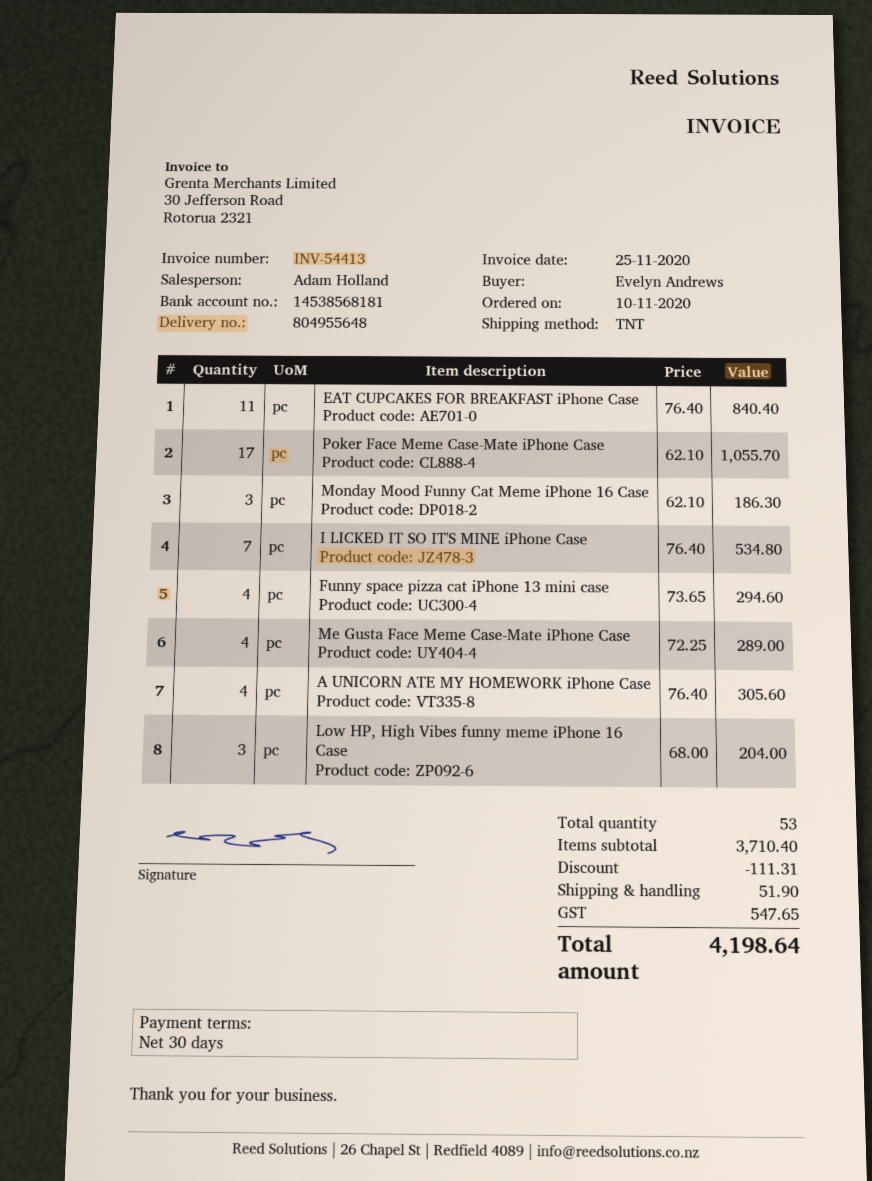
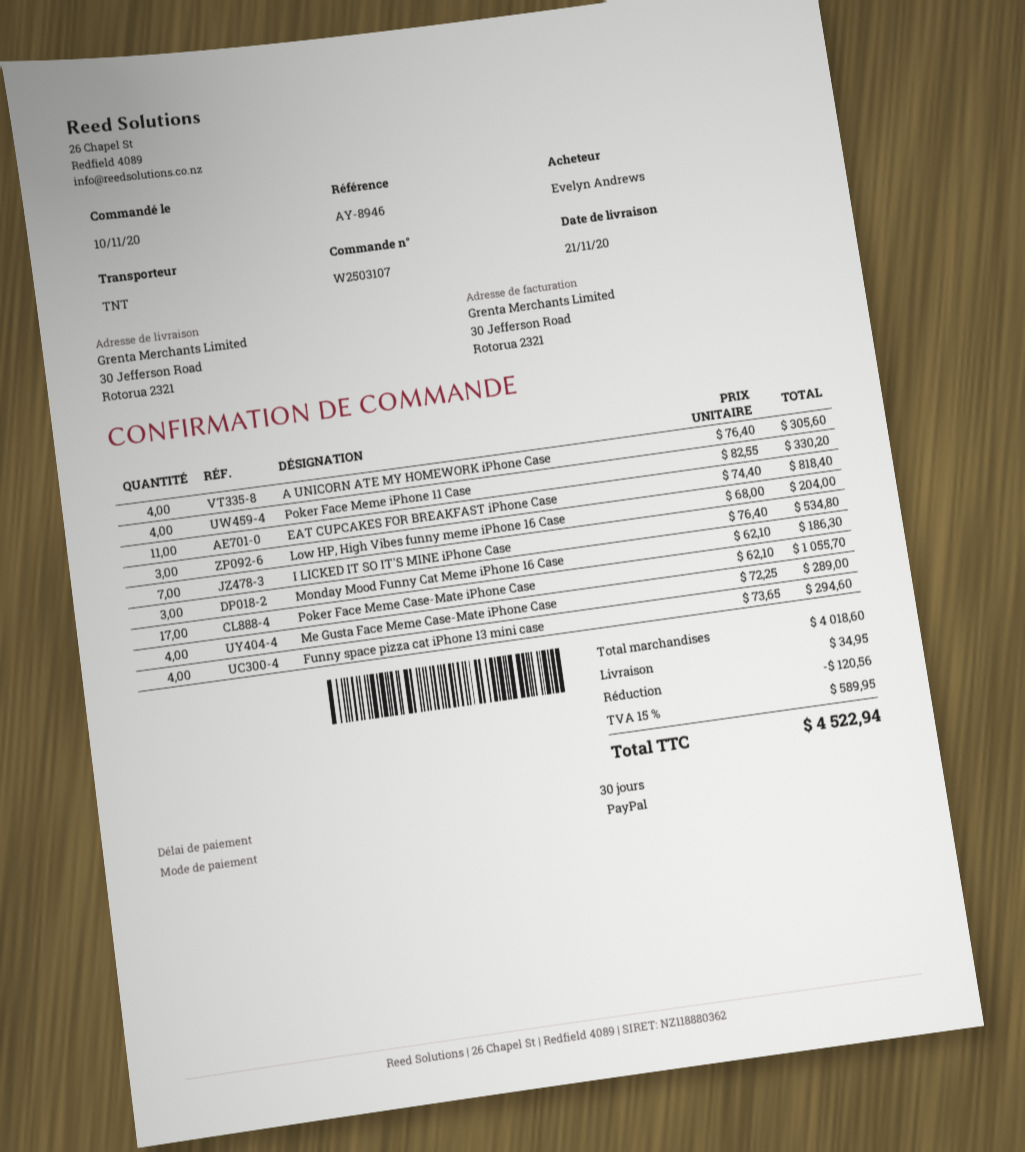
EAT CUPCAKES FOR BREAKFAST iPhone Case: 11 x 76.40 = 840.40 -> 11 x 74.40 = 818.40
Poker Face Meme iPhone 11 Case: none -> 4 x 82.55 = 330.20
subtotal: 3710.40 -> 4018.60
discount: 111.31 -> 120.56
shipping: 51.90 -> 34.95
tax: 547.65 -> 589.95
total: 4198.64 -> 4522.94

